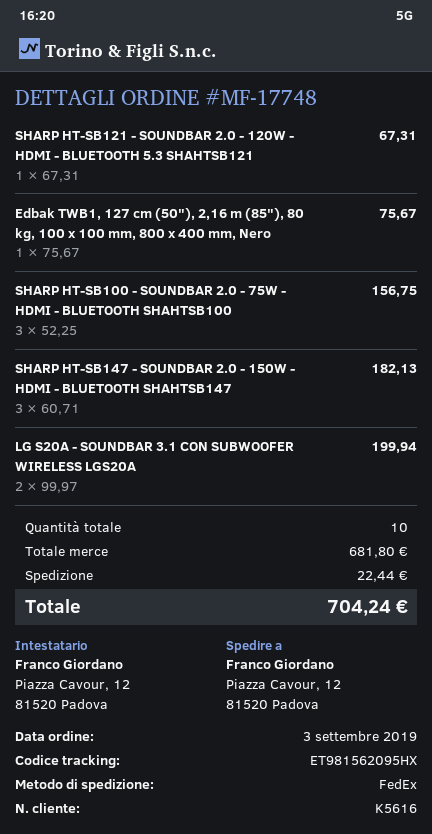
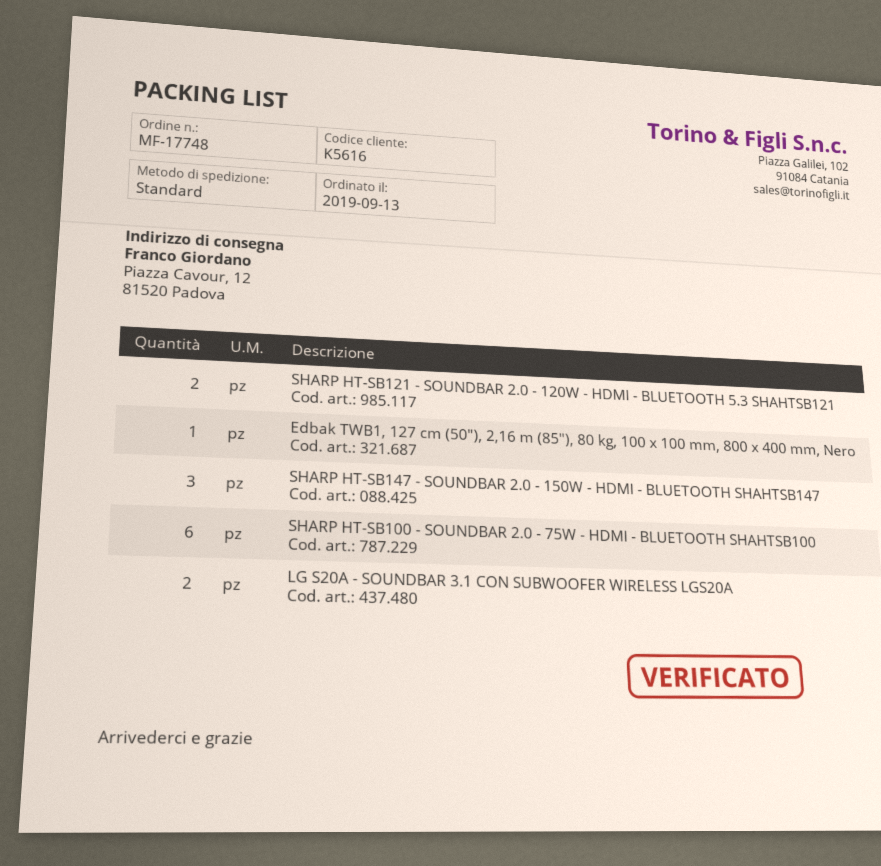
order date: 2019-09-03 -> 2019-09-13
shipping method: FedEx -> standard
SHARP HT-SB121 - SOUNDBAR 2.0 - 120W - HDMI - BLUETOOTH 5.3 SHAHTSB121: 1 -> 2
SHARP HT-SB100 - SOUNDBAR 2.0 - 75W - HDMI - BLUETOOTH SHAHTSB100: 3 -> 6

